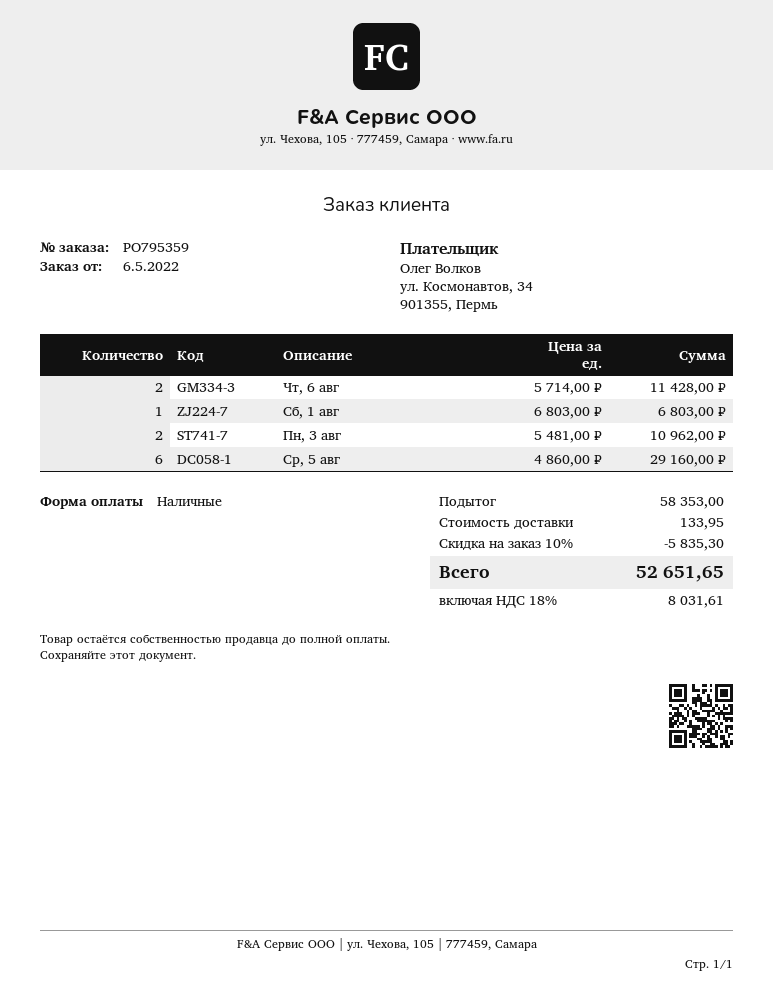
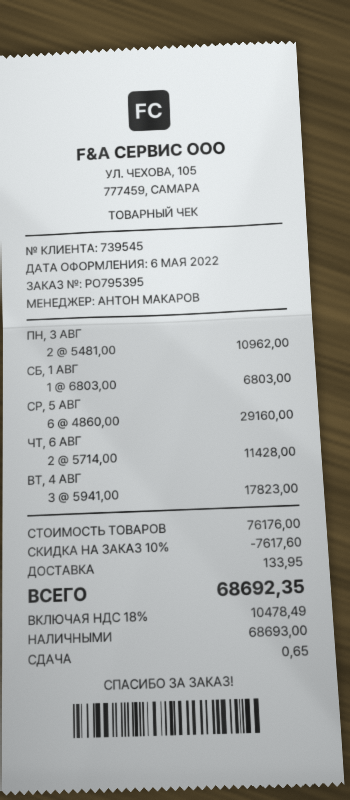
order number: PO795359 -> PO795395
ВТ, 4 АВГ: none -> 3 x 5941.00 = 17823.00
subtotal: 58353.00 -> 76176.00
discount: 10% = 5835.30 -> 10% = 7617.60
tax: 18% = 8031.61 -> 18% = 10478.49
total: 52651.65 -> 68692.35

